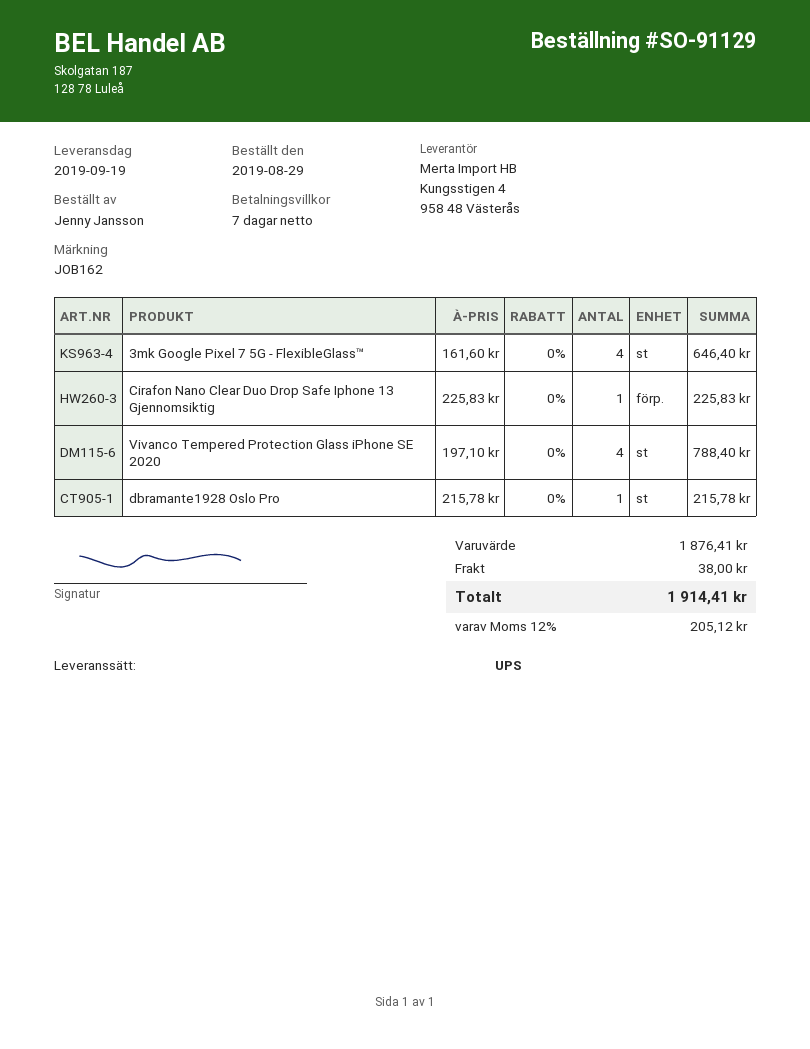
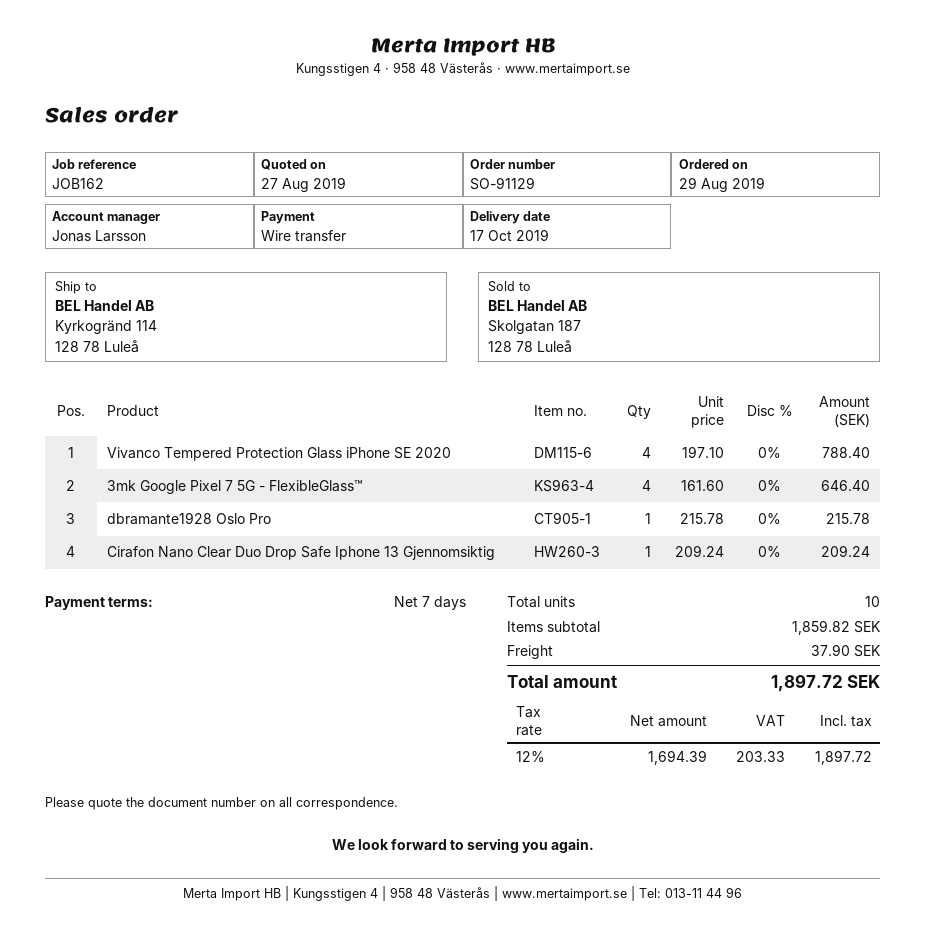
delivery date: 2019-09-19 -> 2019-10-17
Cirafon Nano Clear Duo Drop Safe Iphone 13 Gjennomsiktig: 1 x 225.83 = 225.83 -> 1 x 209.24 = 209.24
subtotal: 1876.41 -> 1859.82
shipping: 38.00 -> 37.90
tax: 12% = 205.12 -> 12% = 203.33
total: 1914.41 -> 1897.72

